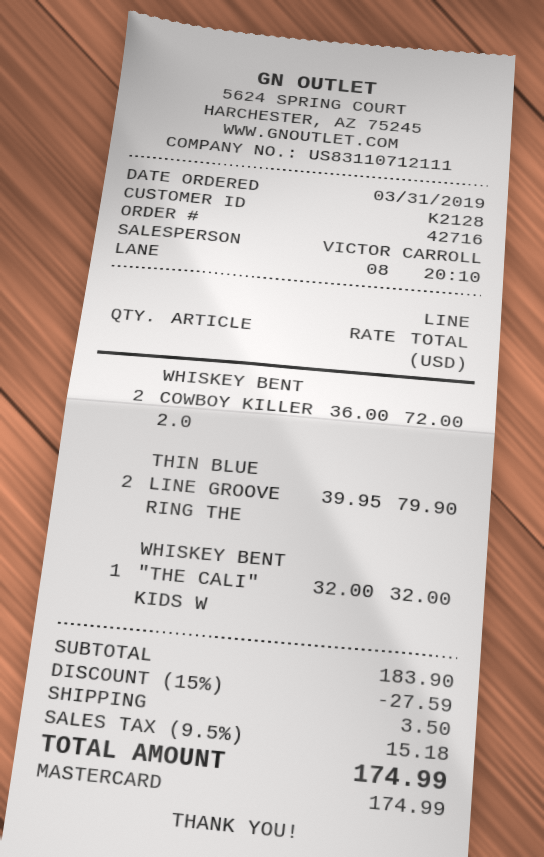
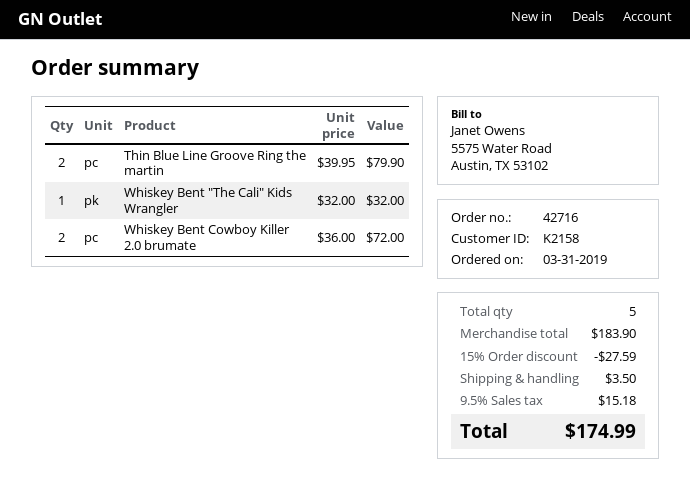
customer number: K2128 -> K2158

